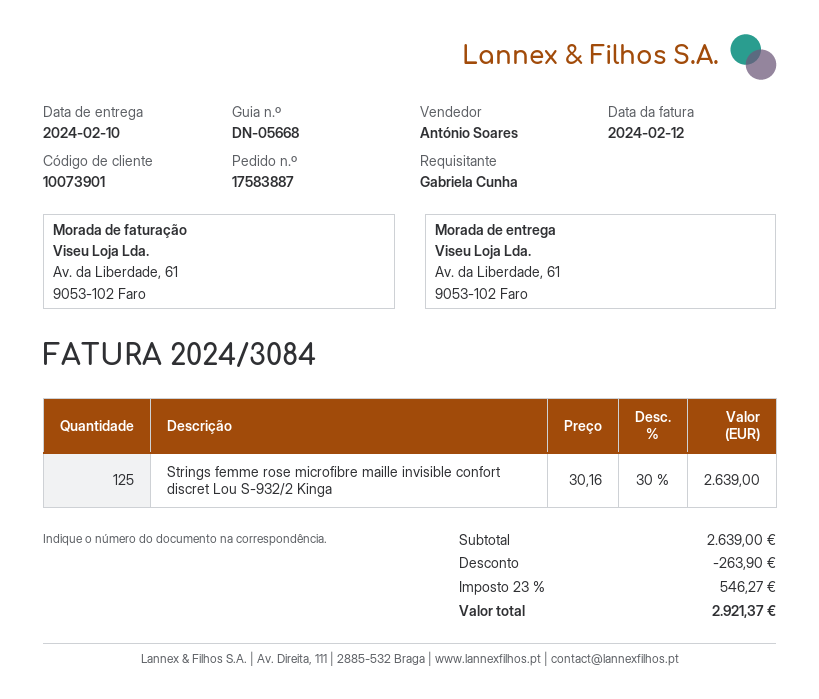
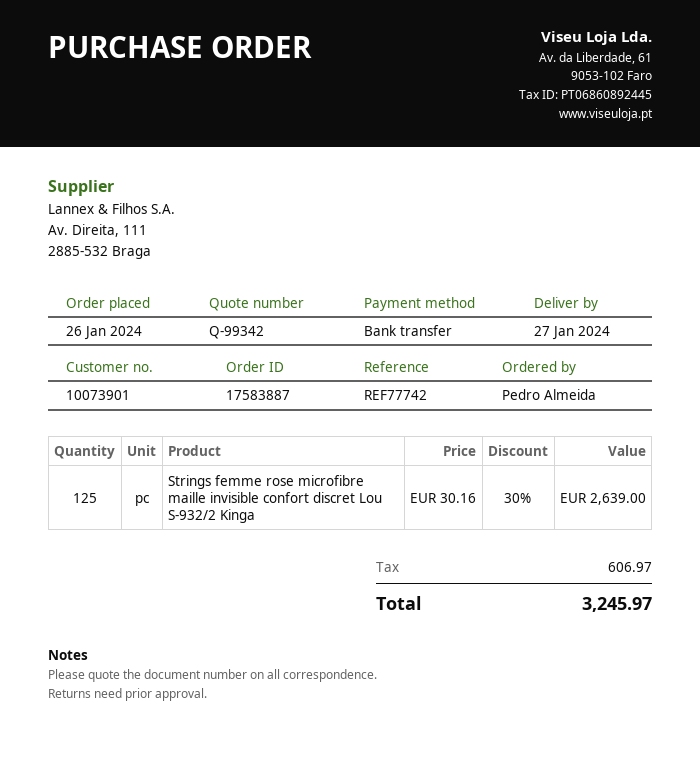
delivery date: 2024-02-10 -> 2024-01-27
ordered by: Gabriela Cunha -> Pedro Almeida
discount: 263.90 -> none
tax: 546.27 -> 606.97
total: 2921.37 -> 3245.97

